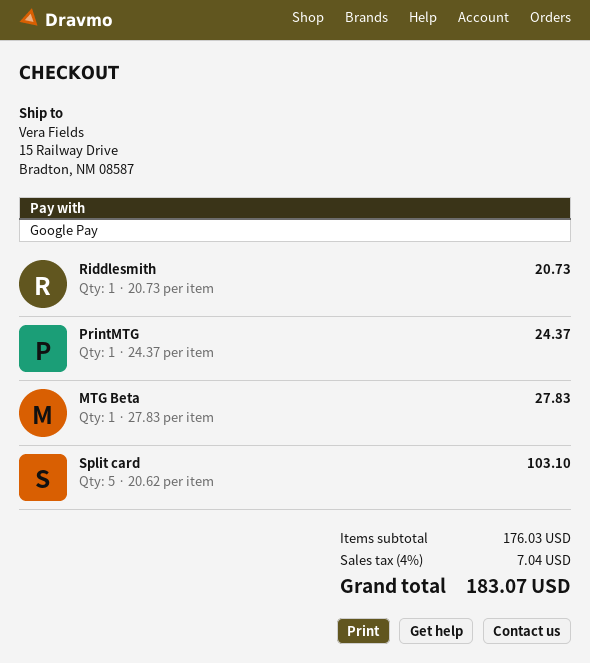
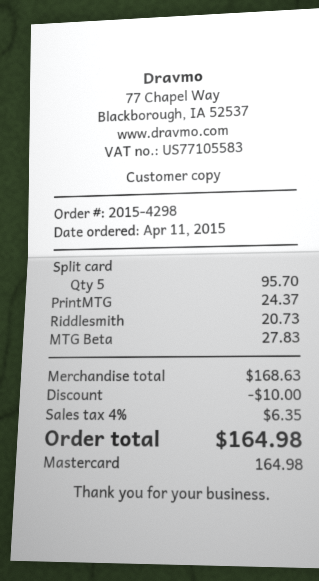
payment method: Google Pay -> Mastercard
Split card: 5 for 103.10 -> 5 for 95.70
subtotal: 176.03 -> 168.63
discount: none -> 10.00
tax: 4% = 7.04 -> 4% = 6.35
total: 183.07 -> 164.98

